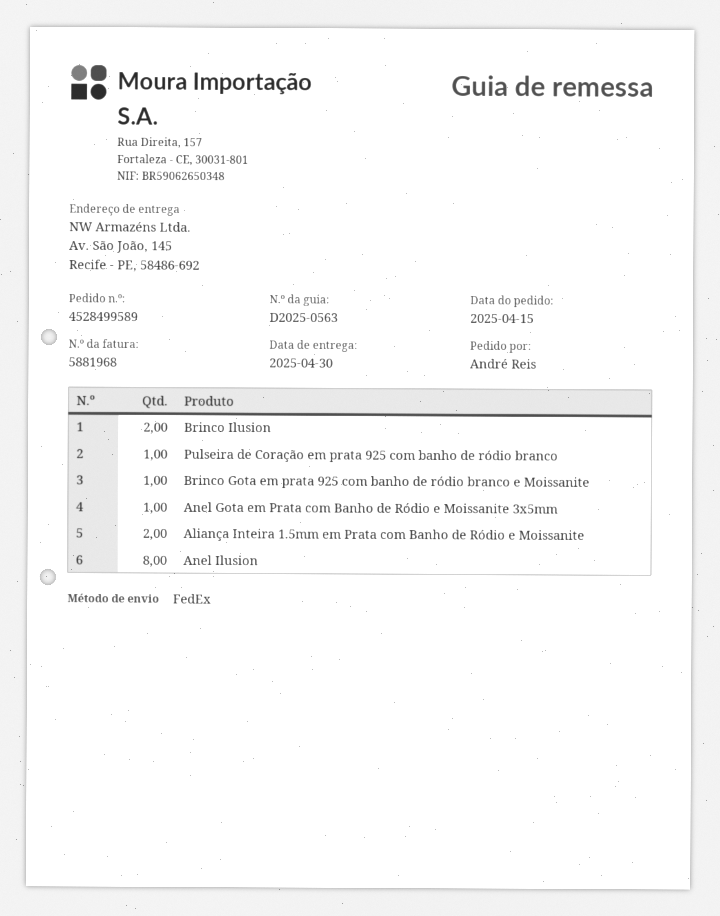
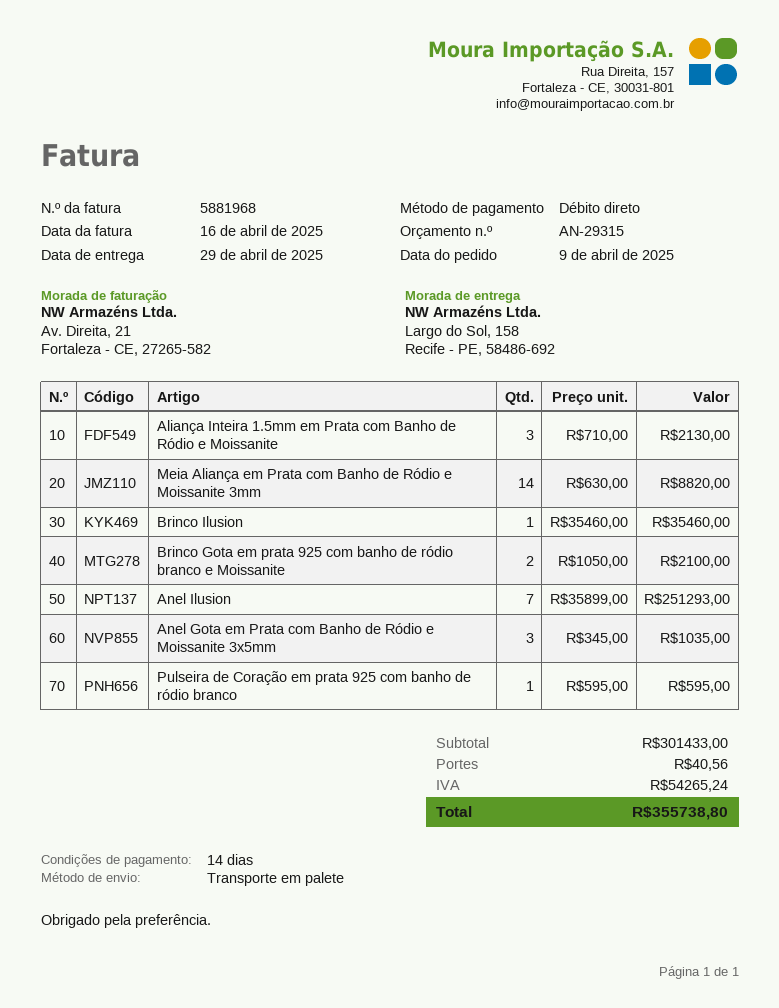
order date: 2025-04-15 -> 2025-04-09
delivery date: 2025-04-30 -> 2025-04-29
shipping method: FedEx -> pallet freight
ship to: Av. São João, 145, Recife - PE, 58486-692 -> Largo do Sol, 158, Recife - PE, 58486-692
Brinco Ilusion: 2 -> 1
Brinco Gota em prata 925 com banho de ródio branco e Moissanite: 1 -> 2
Anel Gota em Prata com Banho de Ródio e Moissanite 3x5mm: 1 -> 3
Aliança Inteira 1.5mm em Prata com Banho de Ródio e Moissanite: 2 -> 3
Anel Ilusion: 8 -> 7
Meia Aliança em Prata com Banho de Ródio e Moissanite 3mm: none -> 14

